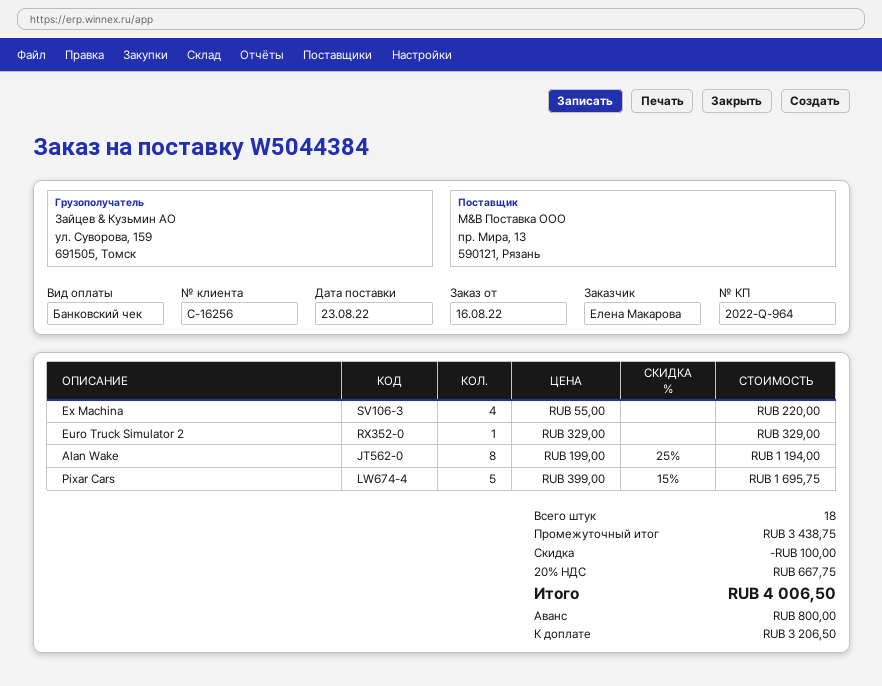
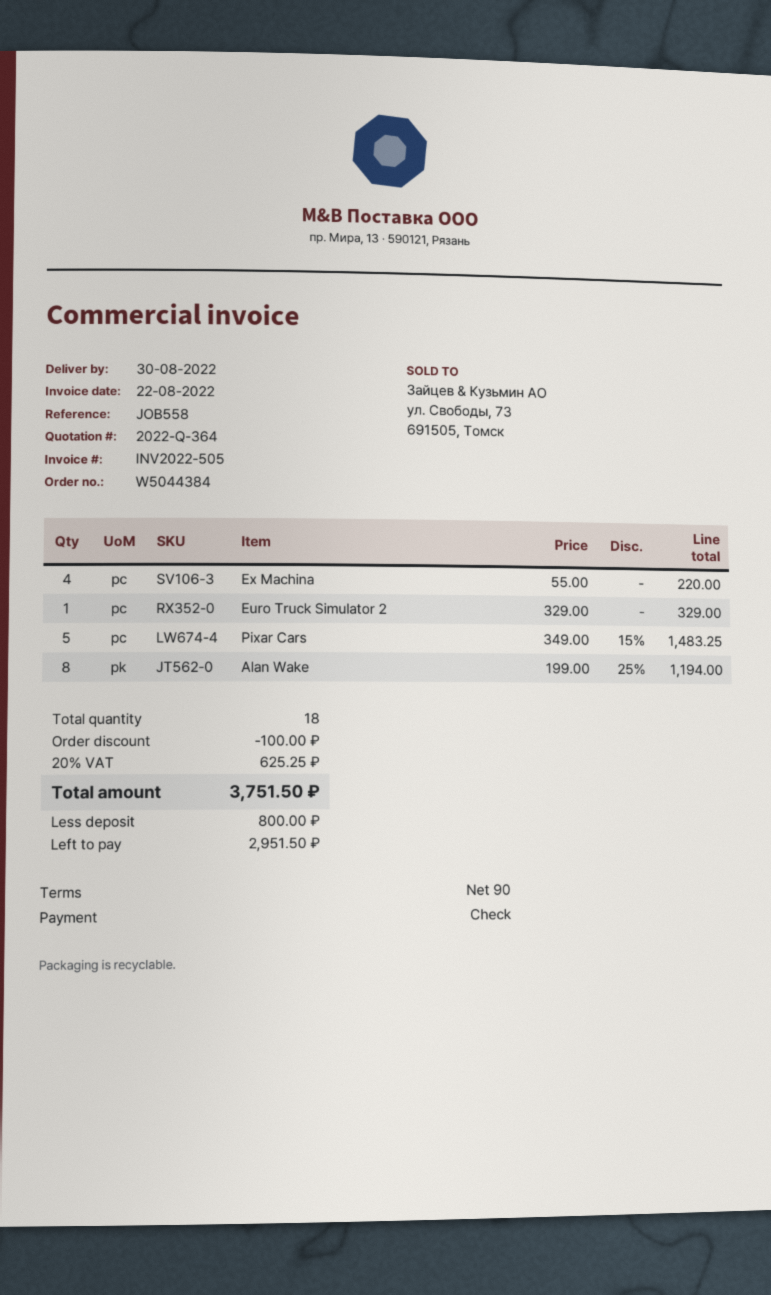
quote number: 2022-Q-964 -> 2022-Q-364
delivery date: 2022-08-23 -> 2022-08-30
Pixar Cars: 5 x 399.00 - 15% = 1695.75 -> 5 x 349.00 - 15% = 1483.25
tax: 20% = 667.75 -> 20% = 625.25
total: 4006.50 -> 3751.50
balance: 3206.50 -> 2951.50

